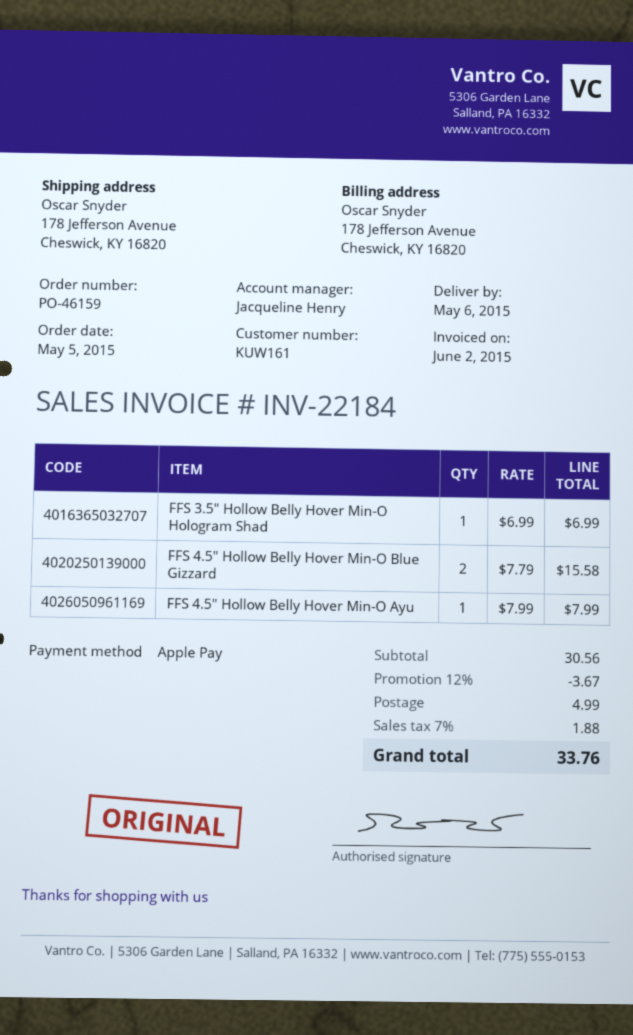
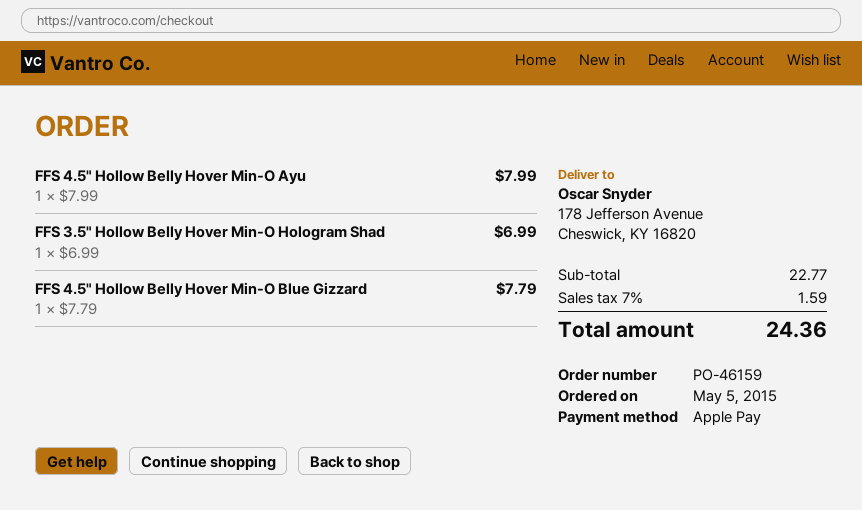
FFS 4.5" Hollow Belly Hover Min-O Blue Gizzard: 2 x 7.79 = 15.58 -> 1 x 7.79 = 7.79
subtotal: 30.56 -> 22.77
discount: 12% = 3.67 -> none
shipping: 4.99 -> none
tax: 7% = 1.88 -> 7% = 1.59
total: 33.76 -> 24.36

